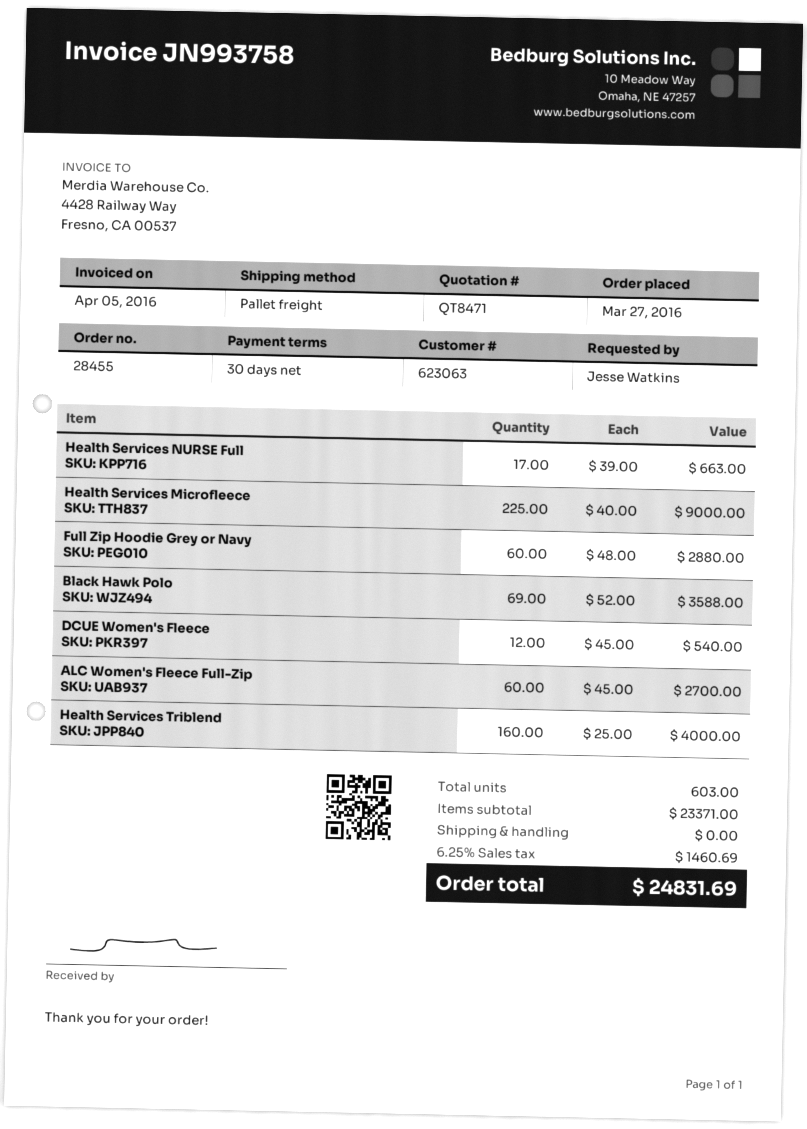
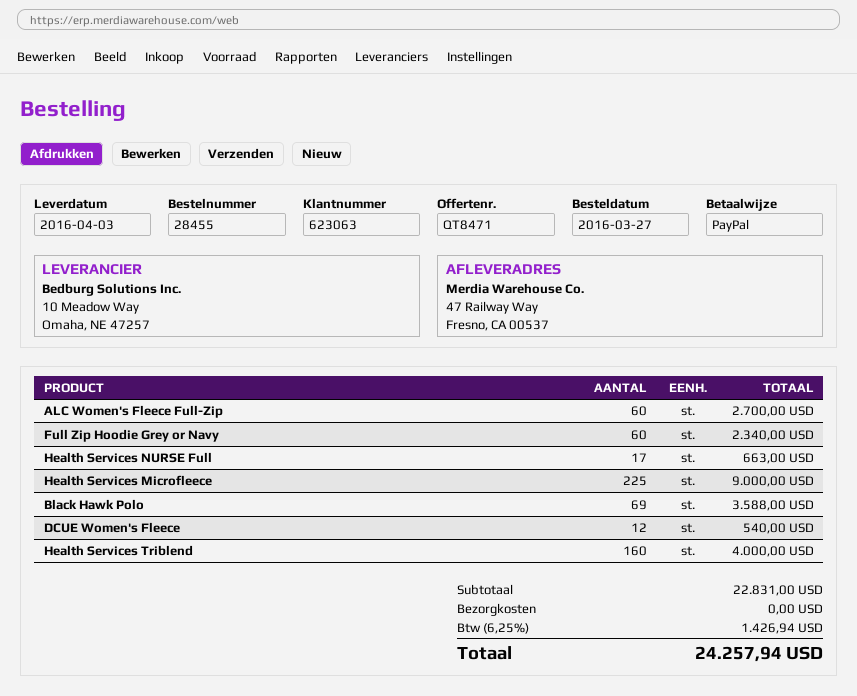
Full Zip Hoodie Grey or Navy: 60 for 2880.00 -> 60 for 2340.00
subtotal: 23371.00 -> 22831.00
tax: 6.25% = 1460.69 -> 6.25% = 1426.94
total: 24831.69 -> 24257.94

